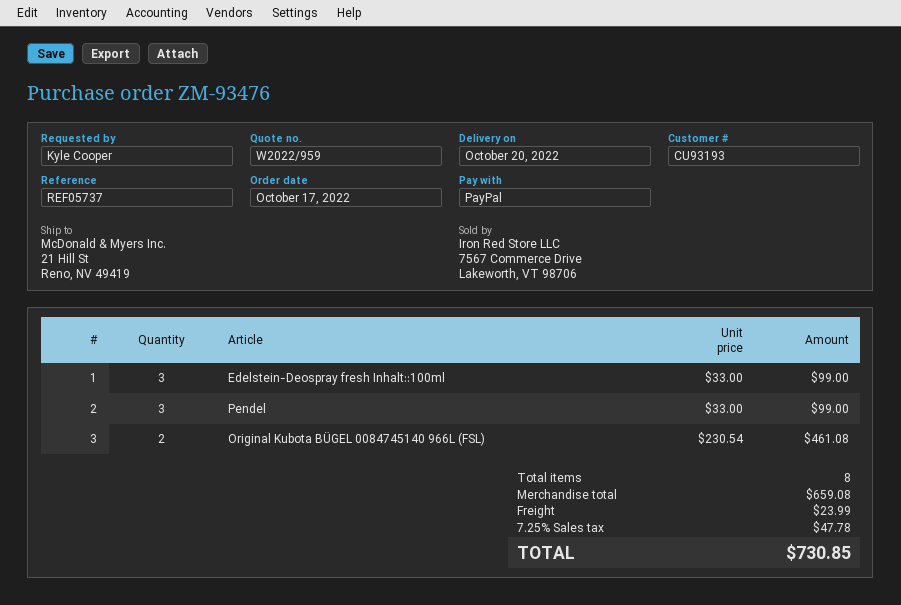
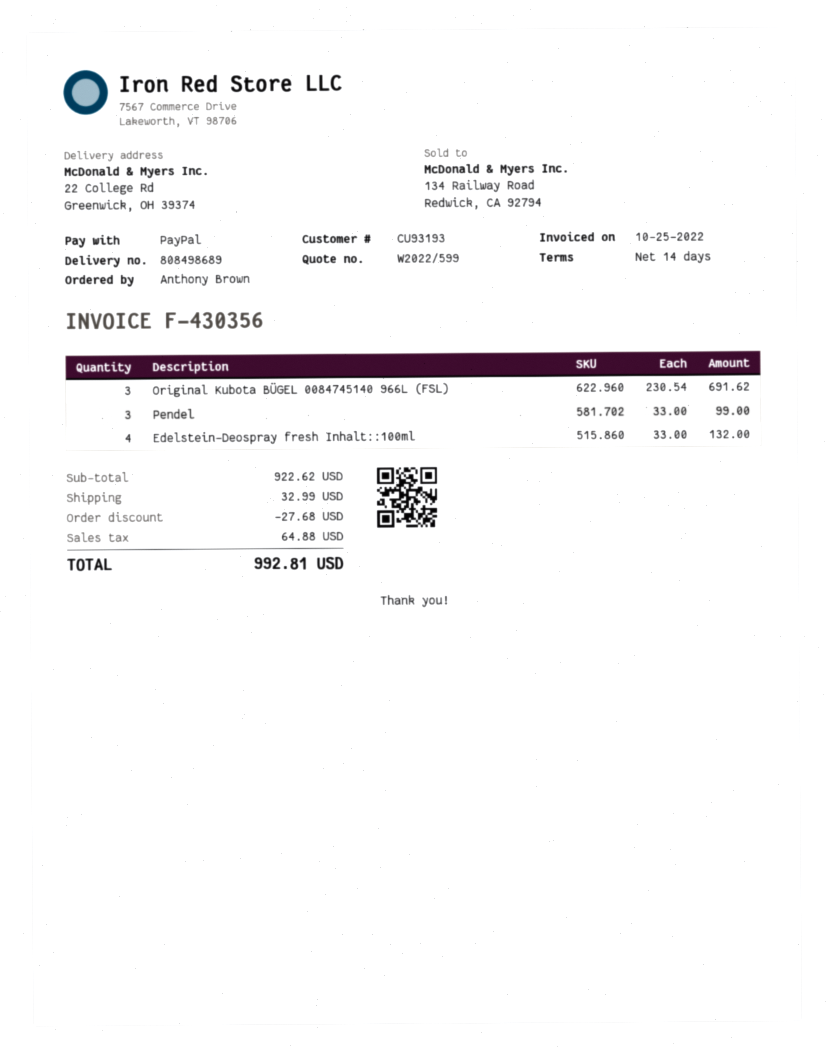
quote number: W2022/959 -> W2022/599
ordered by: Kyle Cooper -> Anthony Brown
ship to: 21 Hill St, Reno, NV 49419 -> 22 College Rd, Greenwick, OH 39374
Edelstein-Deospray fresh Inhalt::100ml: 3 x 33.00 = 99.00 -> 4 x 33.00 = 132.00
Original Kubota BÜGEL 0084745140 966L (FSL): 2 x 230.54 = 461.08 -> 3 x 230.54 = 691.62
subtotal: 659.08 -> 922.62
discount: none -> 27.68
shipping: 23.99 -> 32.99
tax: 47.78 -> 64.88
total: 730.85 -> 992.81

